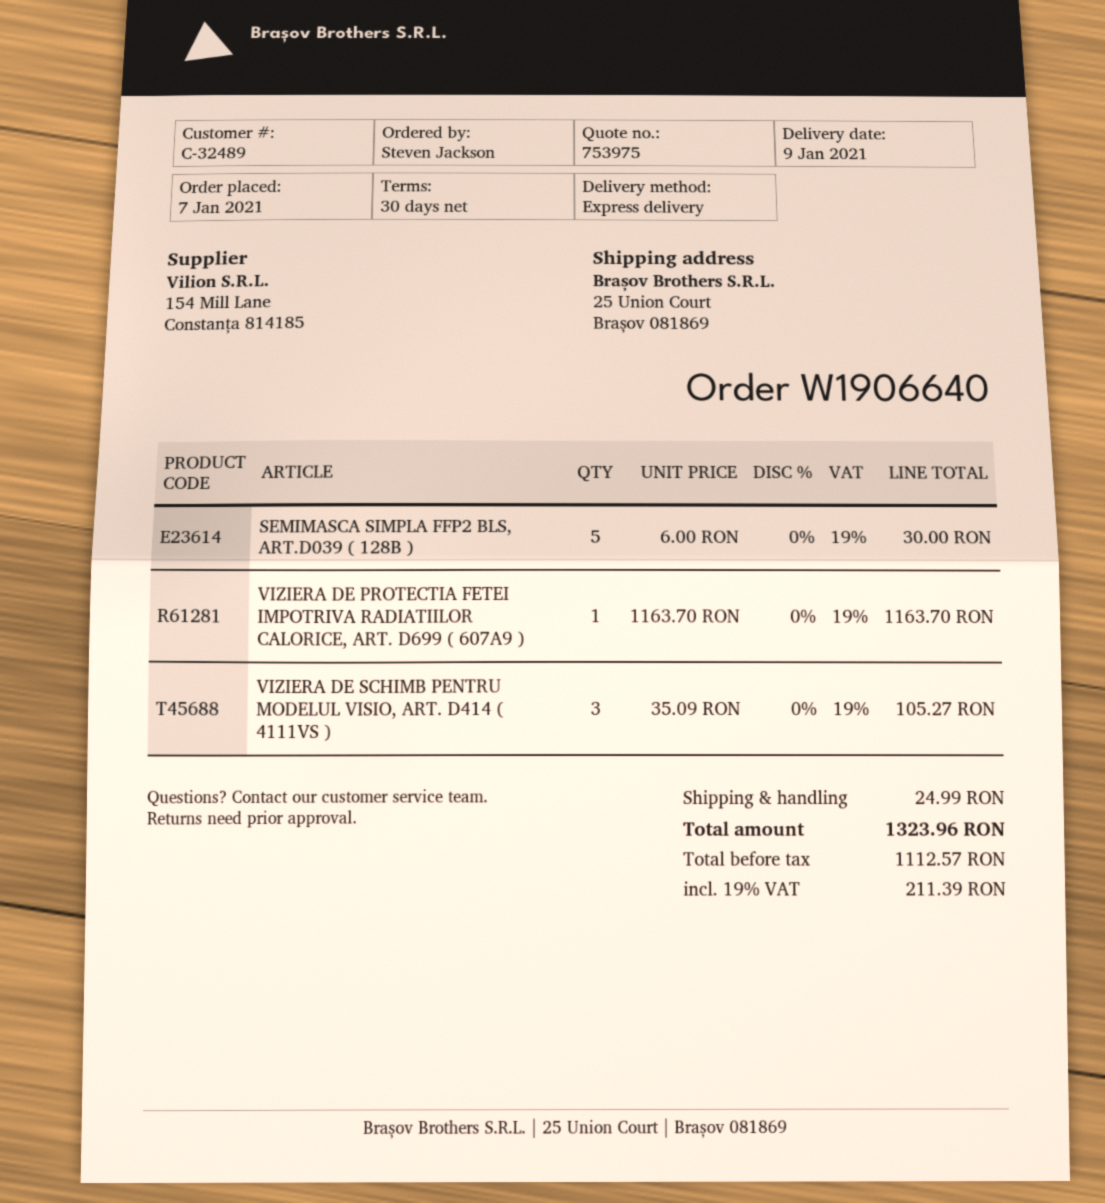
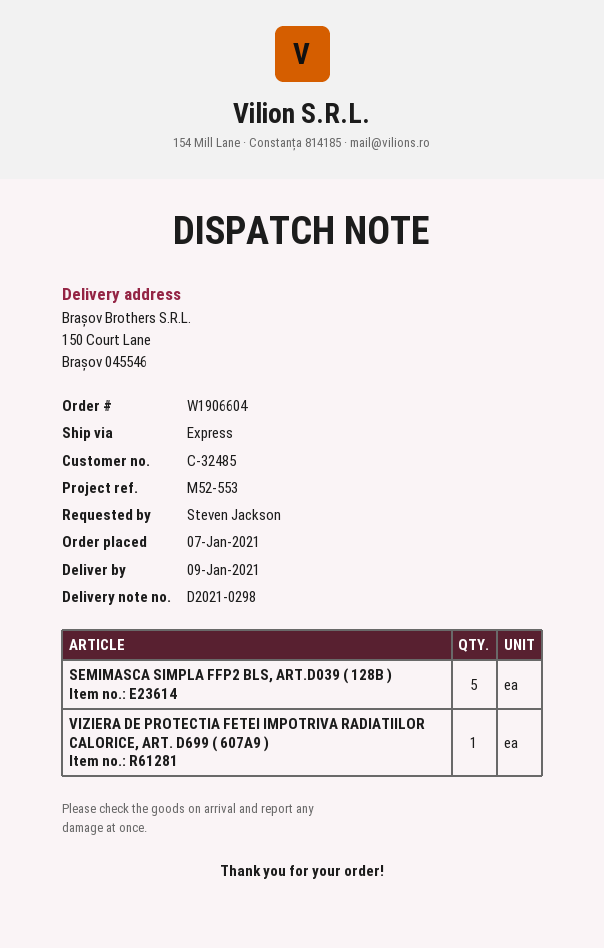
order number: W1906640 -> W1906604
customer number: C-32489 -> C-32485
ship to: 25 Union Court, Brașov 081869 -> 150 Court Lane, Brașov 045546
VIZIERA DE SCHIMB PENTRU MODELUL VISIO, ART. D414 ( 4111VS ): 3 -> none

